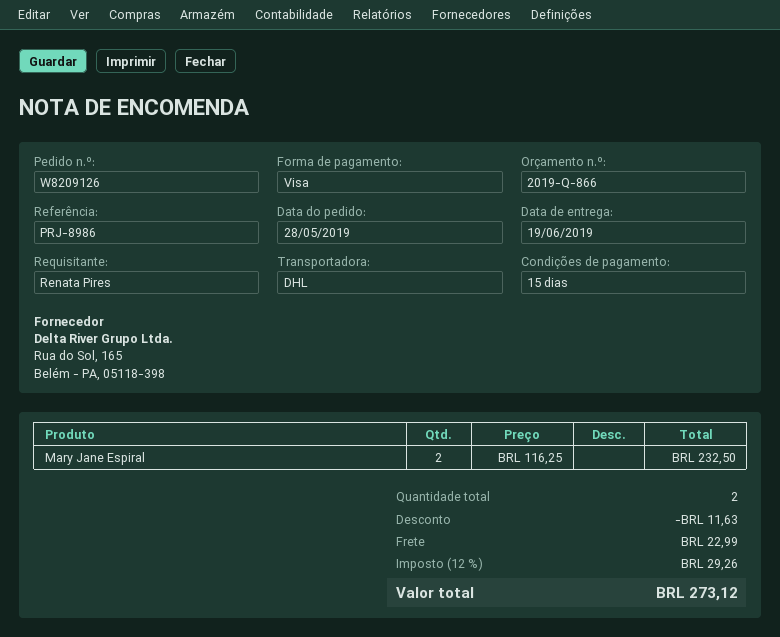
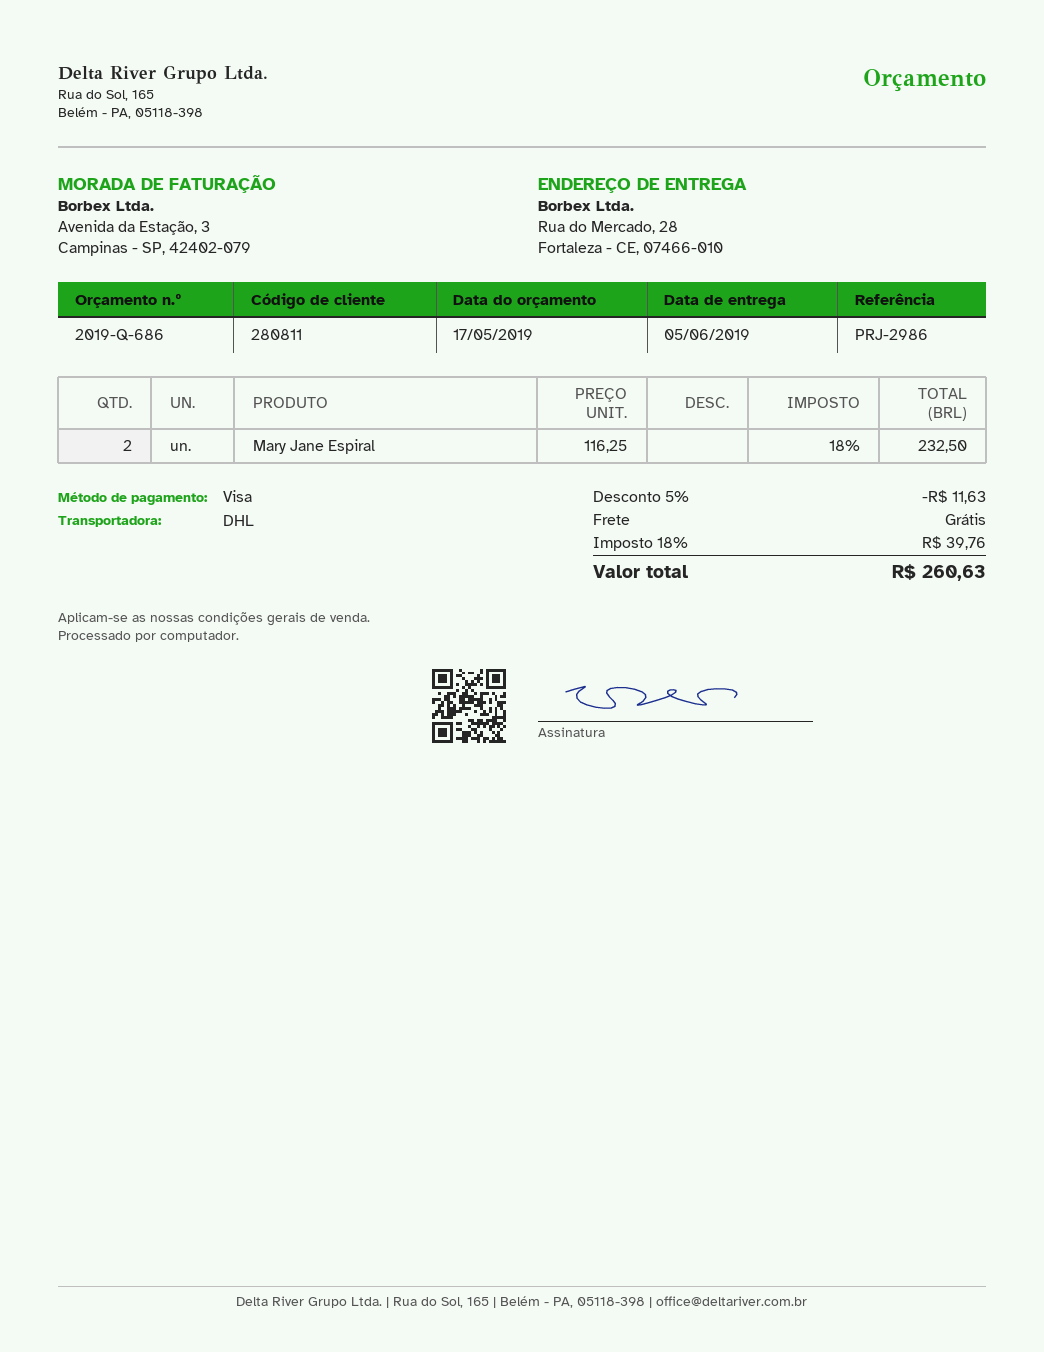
quote number: 2019-Q-866 -> 2019-Q-686
delivery date: 2019-06-19 -> 2019-06-05
reference: PRJ-8986 -> PRJ-2986
shipping: 22.99 -> 0.00
tax: 12% = 29.26 -> 18% = 39.76
total: 273.12 -> 260.63

